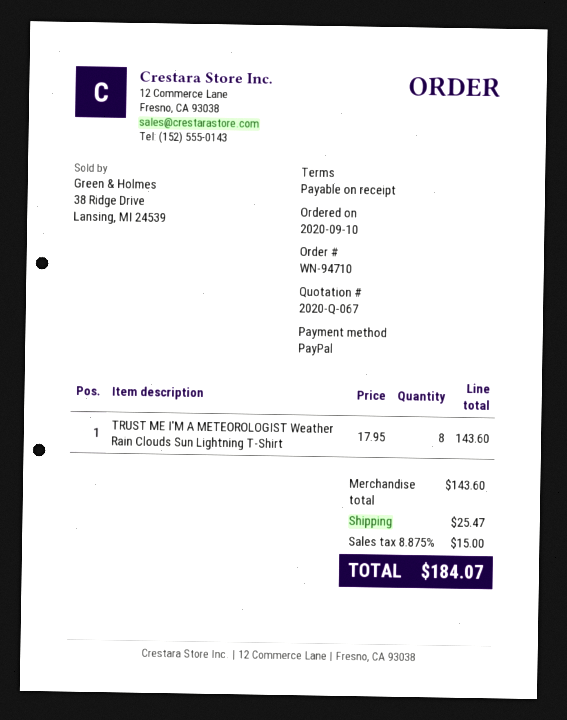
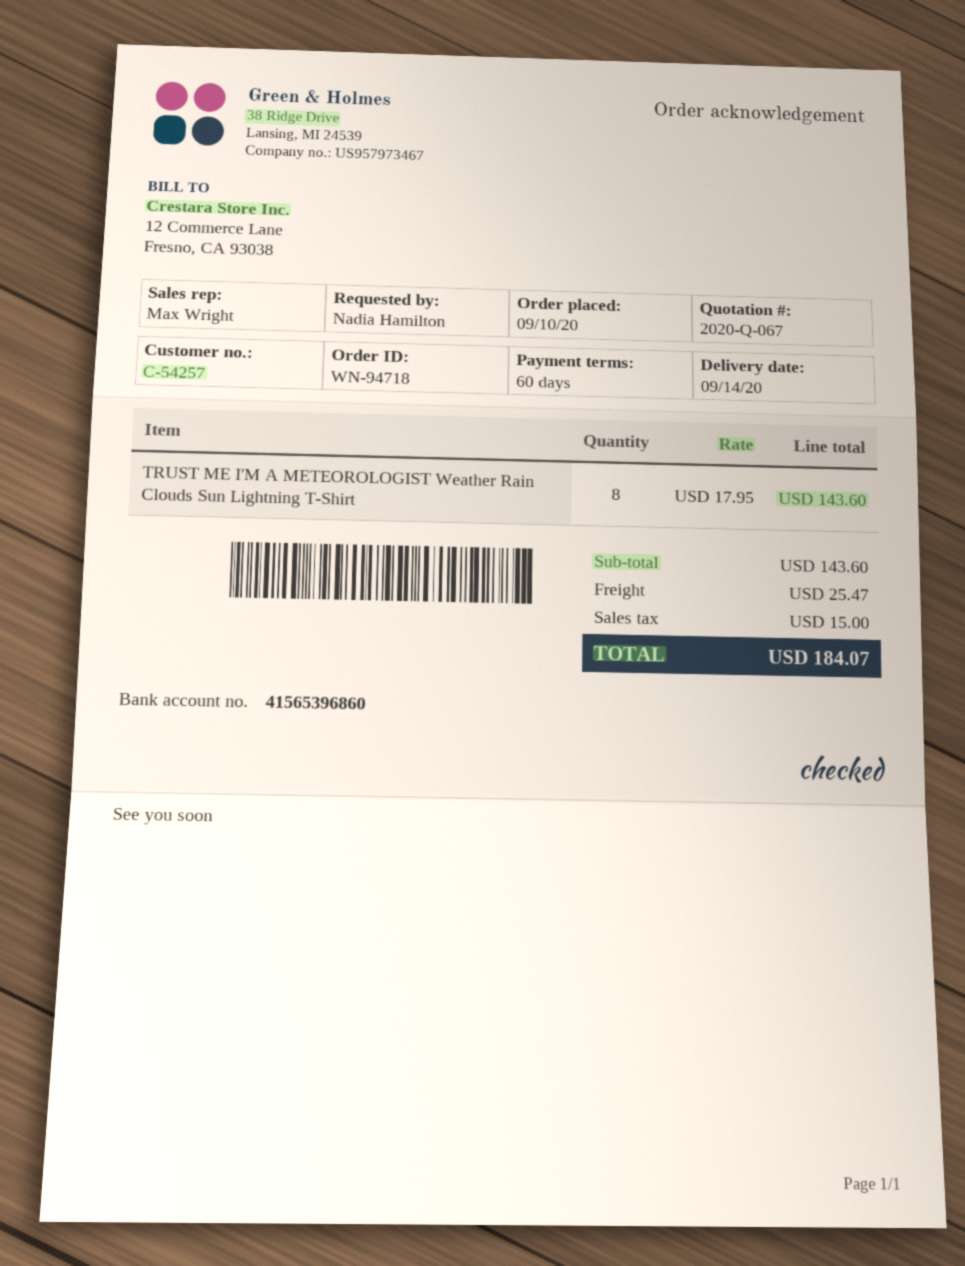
order number: WN-94710 -> WN-94718
payment terms: on receipt -> 60 days

